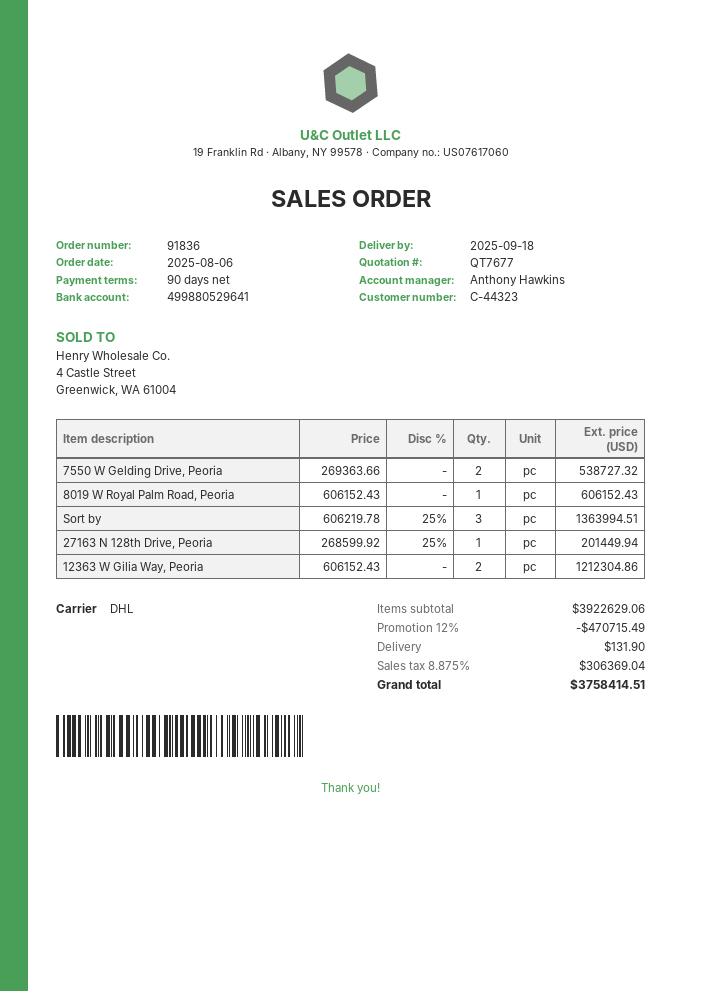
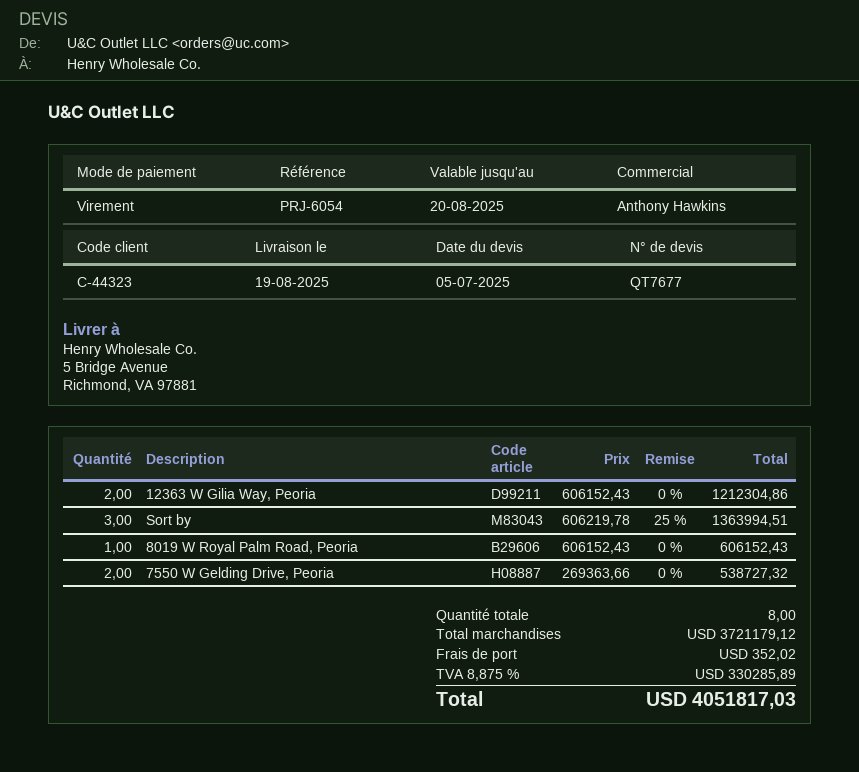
delivery date: 2025-09-18 -> 2025-08-19
27163 N 128th Drive, Peoria: 1 x 268599.92 - 25% = 201449.94 -> none
subtotal: 3922629.06 -> 3721179.12
discount: 12% = 470715.49 -> none
shipping: 131.90 -> 352.02
tax: 8.875% = 306369.04 -> 8.875% = 330285.89
total: 3758414.51 -> 4051817.03

